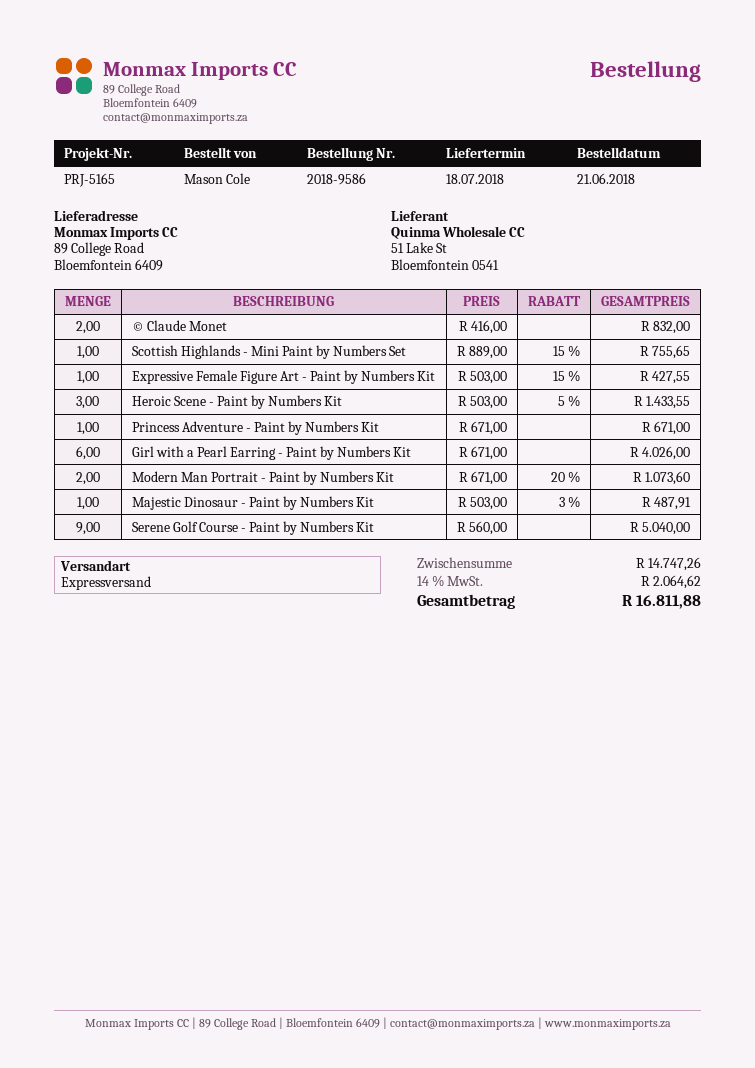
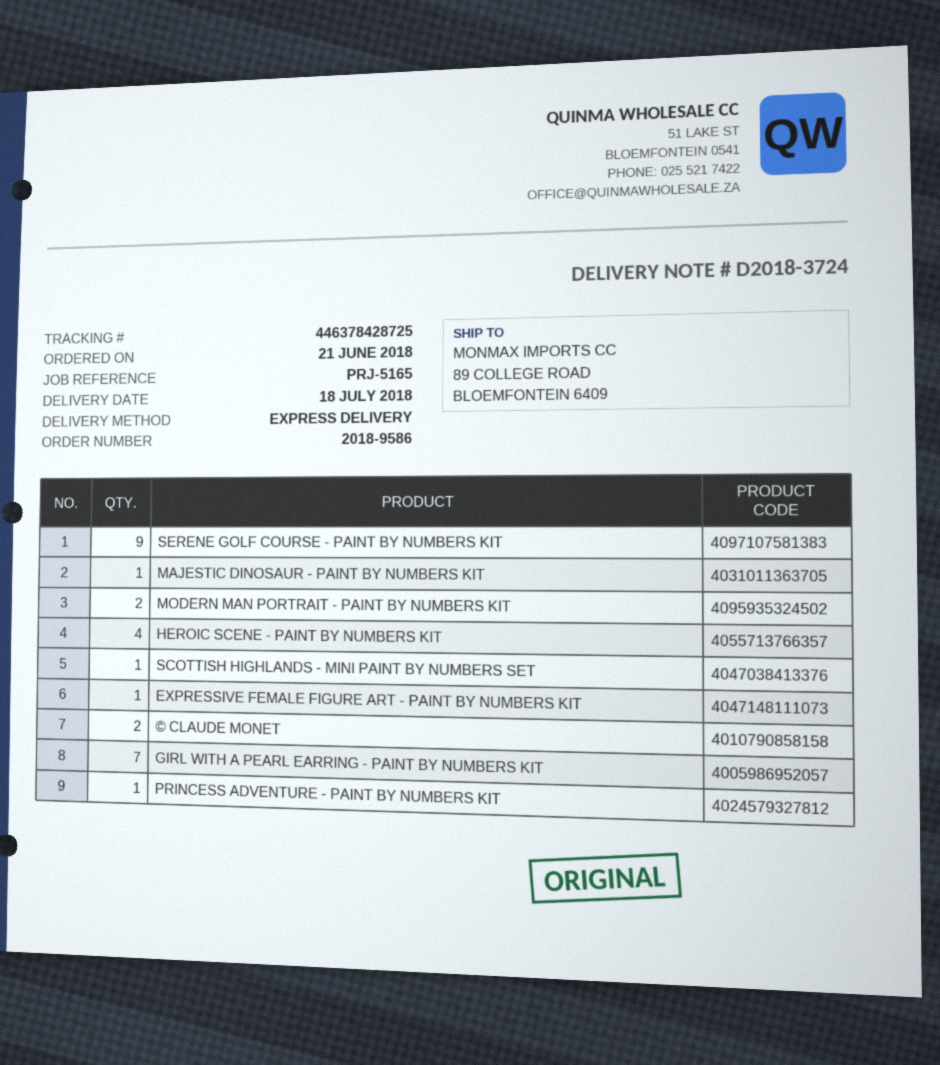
Heroic Scene - Paint by Numbers Kit: 3 -> 4
Girl with a Pearl Earring - Paint by Numbers Kit: 6 -> 7

